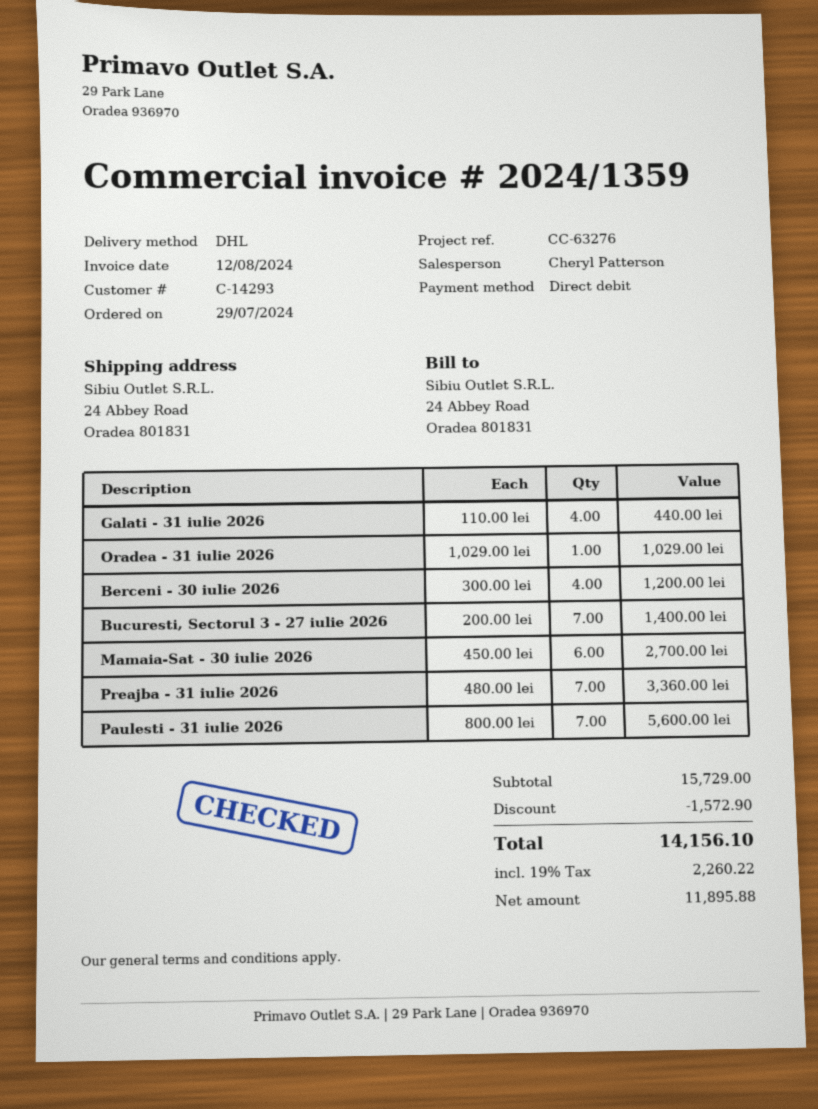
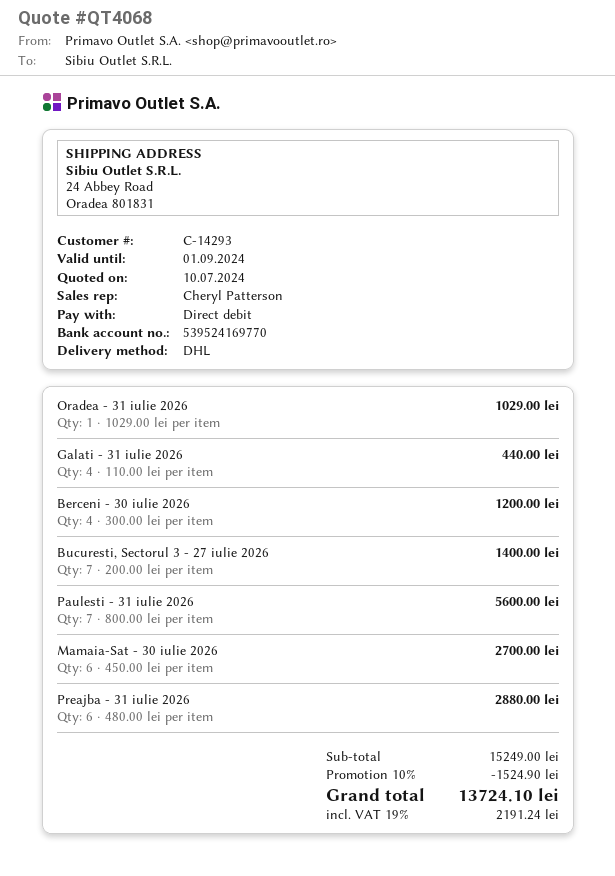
Preajba - 31 iulie 2026: 7 x 480.00 = 3360.00 -> 6 x 480.00 = 2880.00
subtotal: 15729.00 -> 15249.00
discount: 1572.90 -> 1524.90
tax: 19% = 2260.22 -> 19% = 2191.24
total: 14156.10 -> 13724.10

